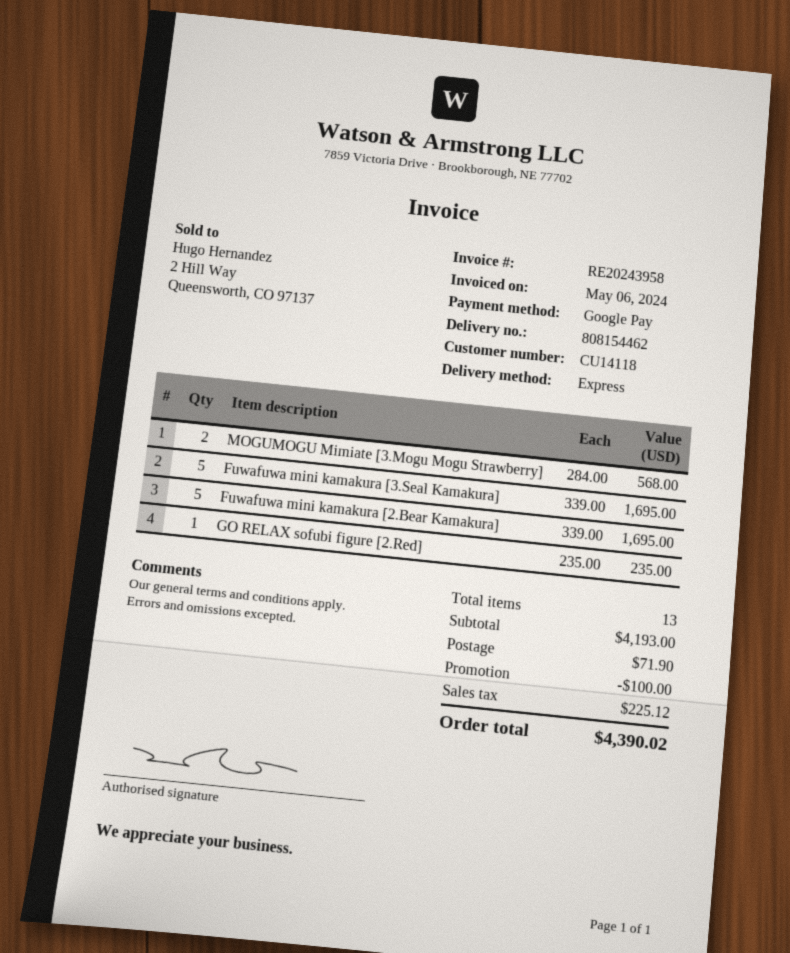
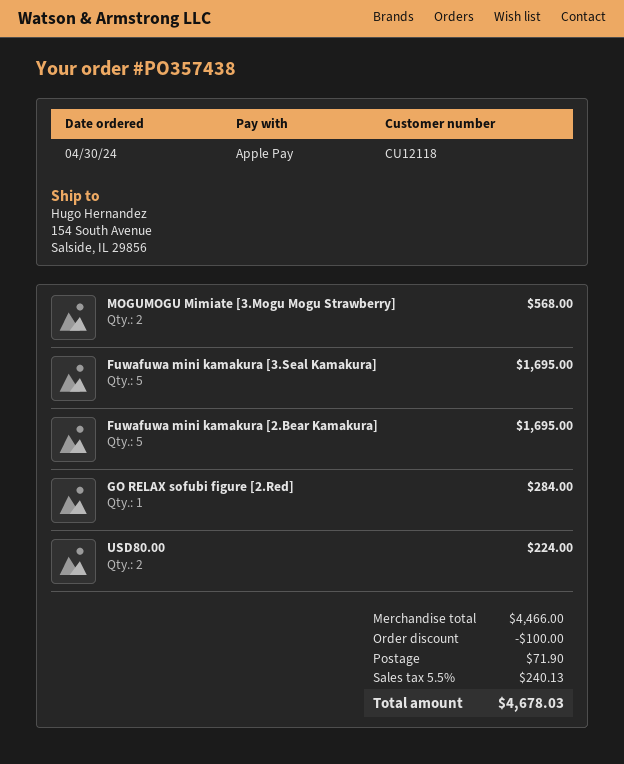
customer number: CU14118 -> CU12118
payment method: Google Pay -> Apple Pay
GO RELAX sofubi figure [2.Red]: 1 for 235.00 -> 1 for 284.00
USD80.00: none -> 2 for 224.00
subtotal: 4193.00 -> 4466.00
tax: 225.12 -> 240.13
total: 4390.02 -> 4678.03

